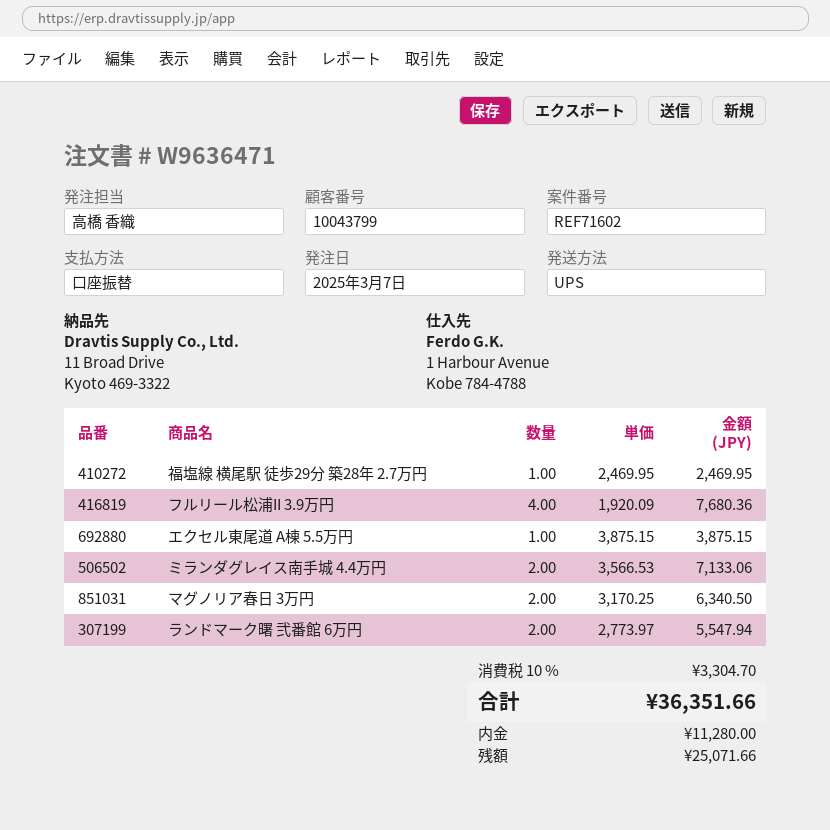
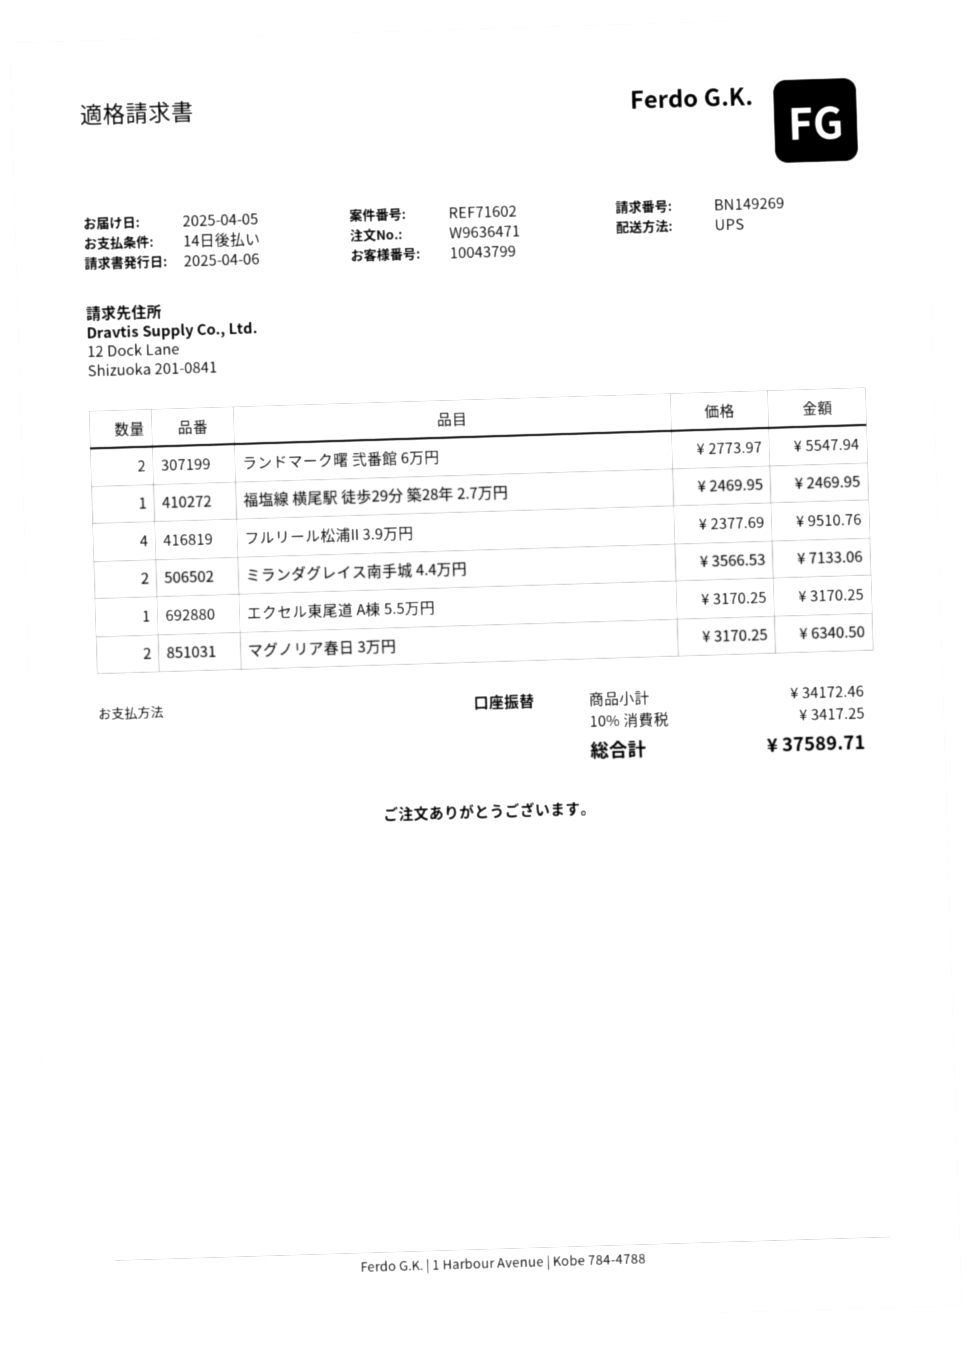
フルリール松浦II 3.9万円: 4 x 1920.09 = 7680.36 -> 4 x 2377.69 = 9510.76
エクセル東尾道 A棟 5.5万円: 1 x 3875.15 = 3875.15 -> 1 x 3170.25 = 3170.25
tax: 10% = 3304.70 -> 10% = 3417.25
total: 36351.66 -> 37589.71

